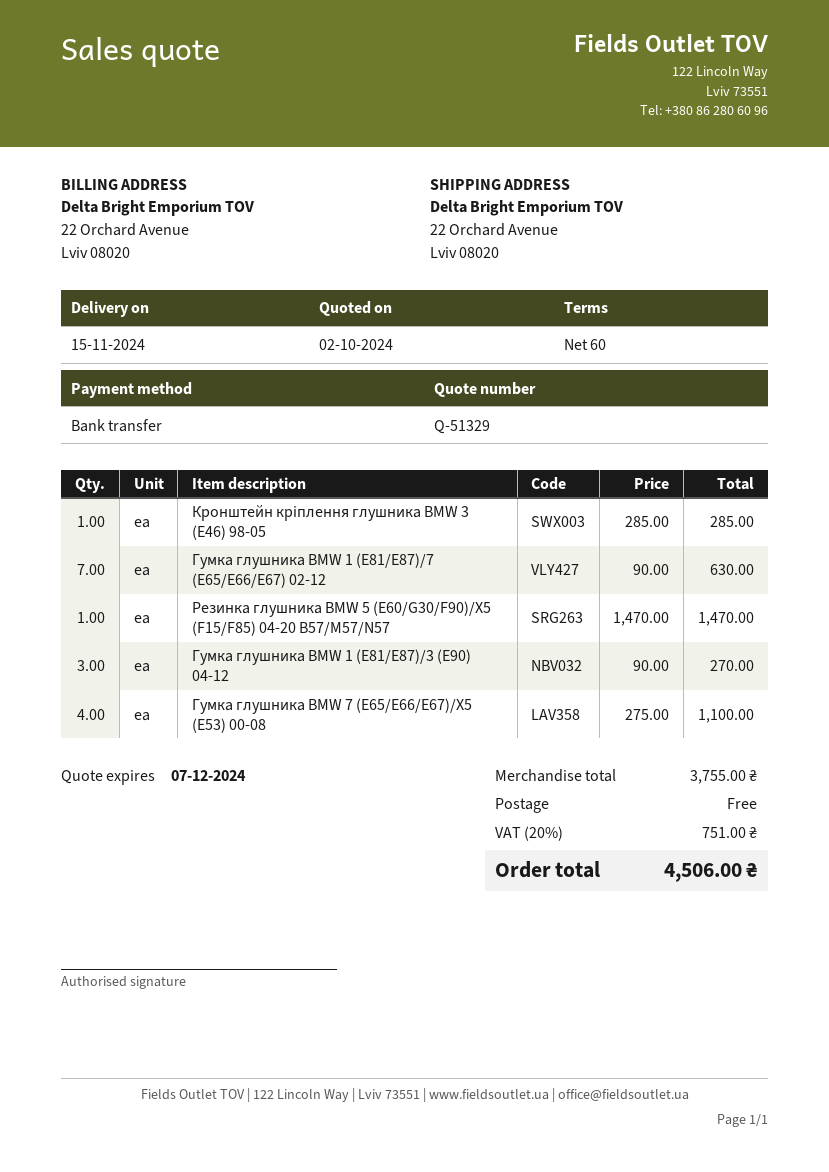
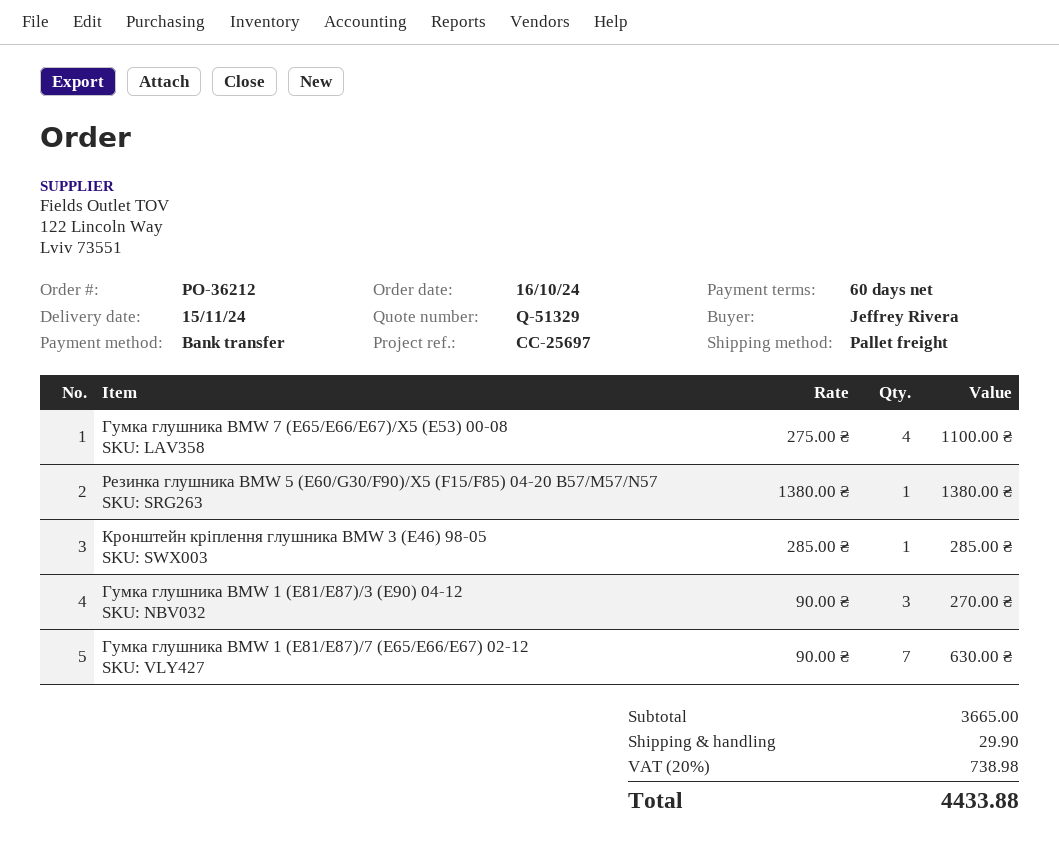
Резинка глушника BMW 5 (E60/G30/F90)/X5 (F15/F85) 04-20 B57/M57/N57: 1 x 1470.00 = 1470.00 -> 1 x 1380.00 = 1380.00
subtotal: 3755.00 -> 3665.00
shipping: 0.00 -> 29.90
tax: 20% = 751.00 -> 20% = 738.98
total: 4506.00 -> 4433.88

